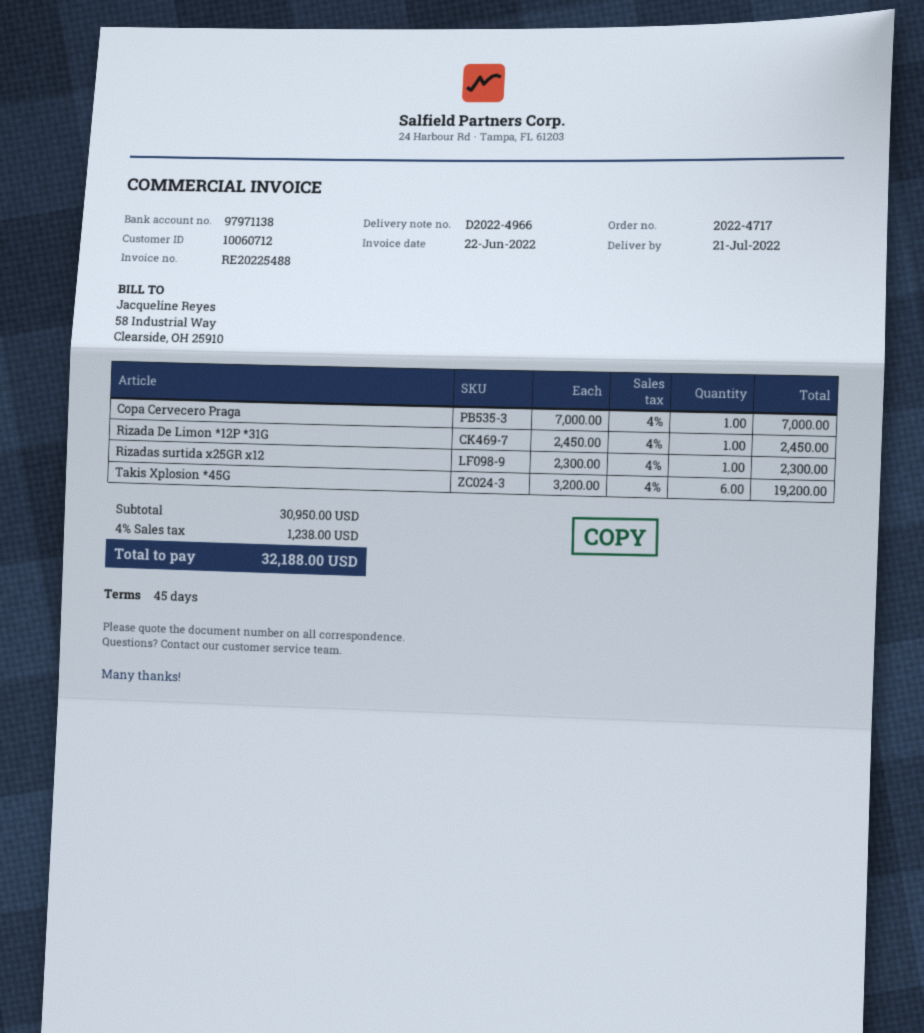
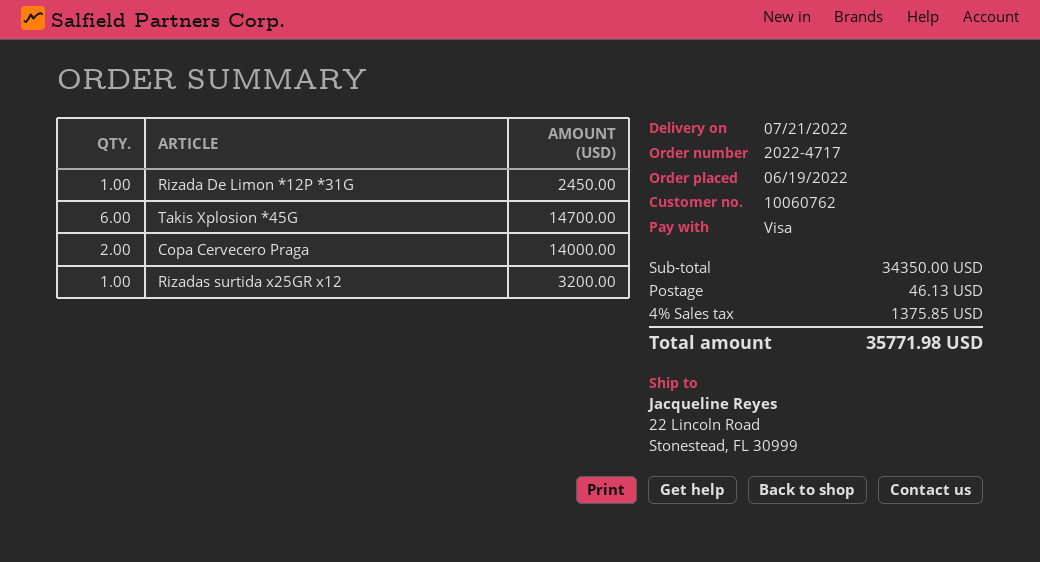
customer number: 10060712 -> 10060762
Copa Cervecero Praga: 1 for 7000.00 -> 2 for 14000.00
Rizadas surtida x25GR x12: 1 for 2300.00 -> 1 for 3200.00
Takis Xplosion *45G: 6 for 19200.00 -> 6 for 14700.00
subtotal: 30950.00 -> 34350.00
shipping: none -> 46.13
tax: 4% = 1238.00 -> 4% = 1375.85
total: 32188.00 -> 35771.98

